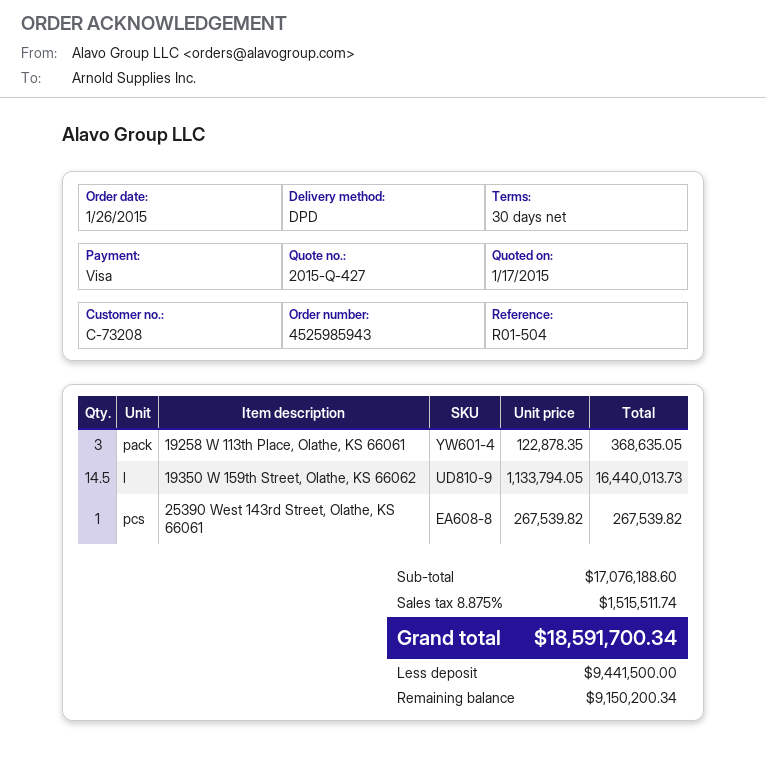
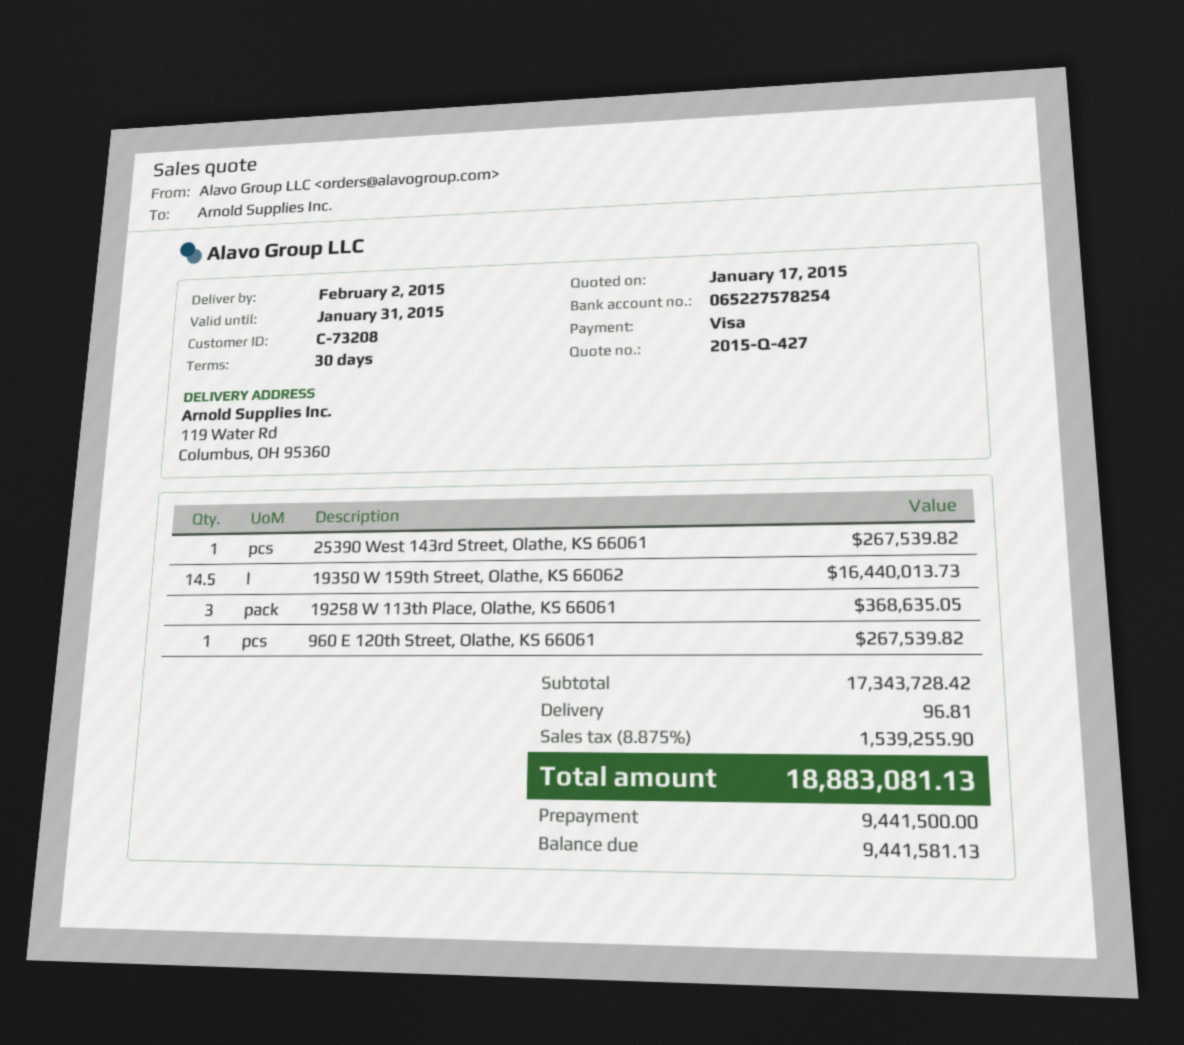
960 E 120th Street, Olathe, KS 66061: none -> 1 for 267539.82
subtotal: 17076188.60 -> 17343728.42
shipping: none -> 96.81
tax: 8.875% = 1515511.74 -> 8.875% = 1539255.90
total: 18591700.34 -> 18883081.13
balance: 9150200.34 -> 9441581.13

